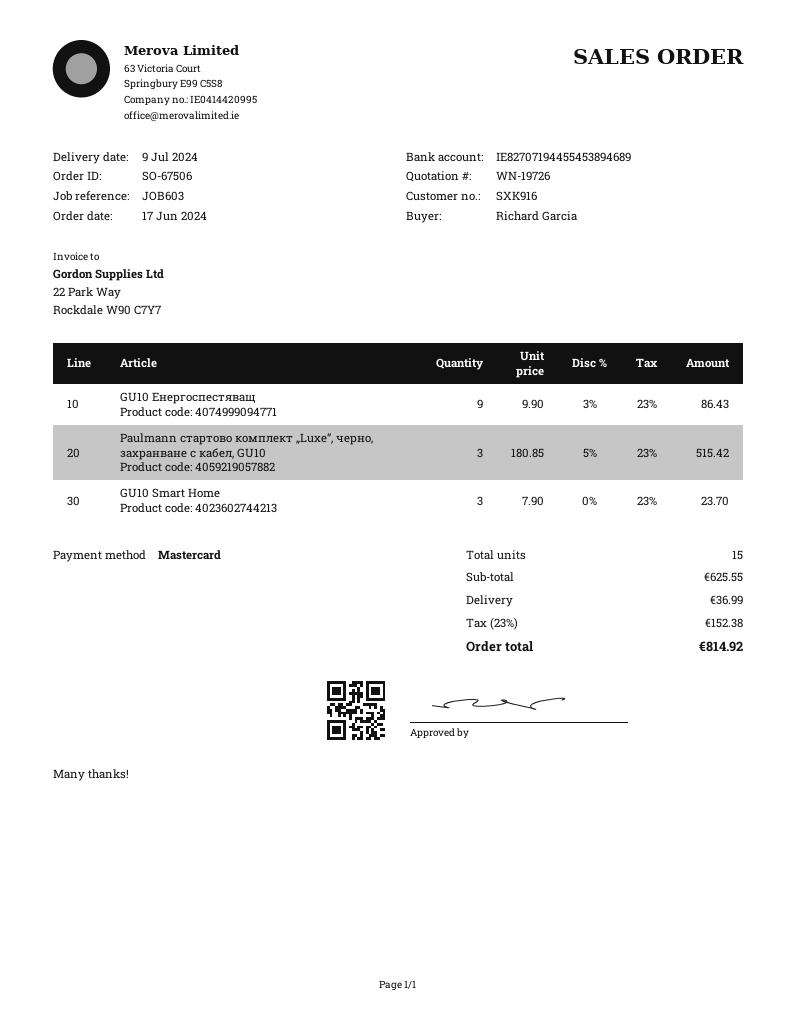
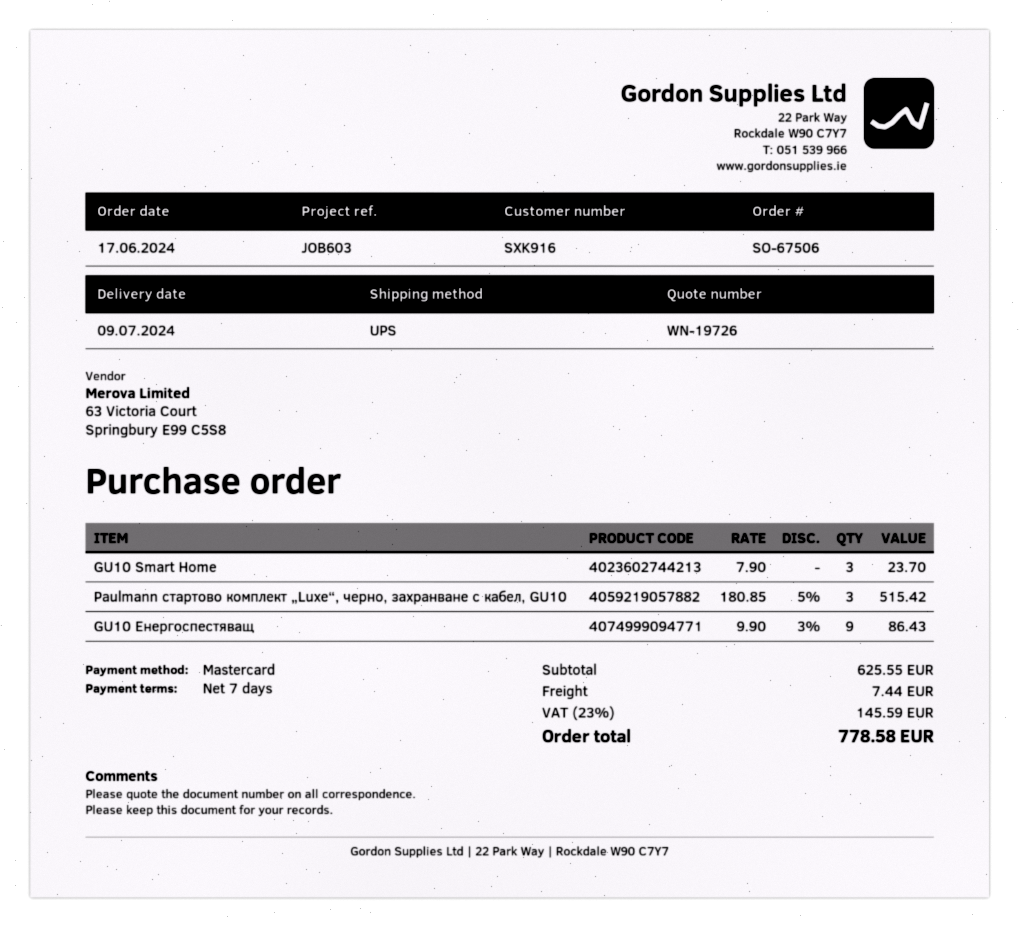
shipping: 36.99 -> 7.44
tax: 23% = 152.38 -> 23% = 145.59
total: 814.92 -> 778.58

